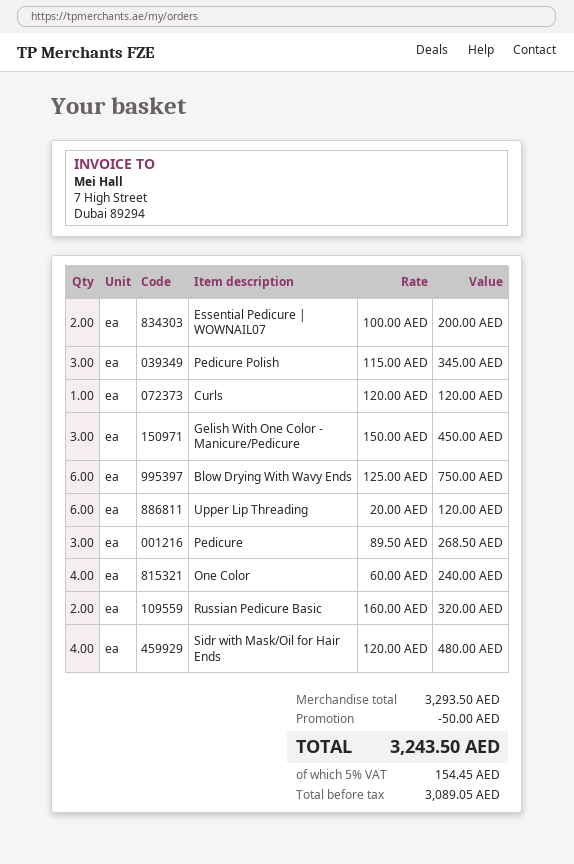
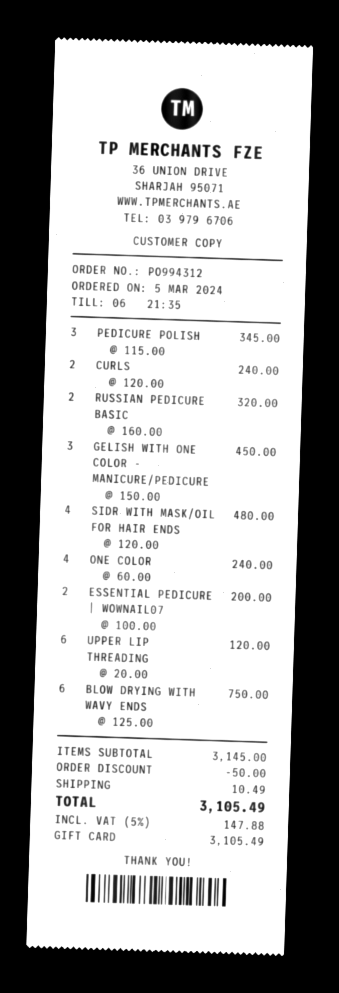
Curls: 1 x 120.00 = 120.00 -> 2 x 120.00 = 240.00
Pedicure: 3 x 89.50 = 268.50 -> none
subtotal: 3293.50 -> 3145.00
shipping: none -> 10.49
tax: 5% = 154.45 -> 5% = 147.88
total: 3243.50 -> 3105.49

